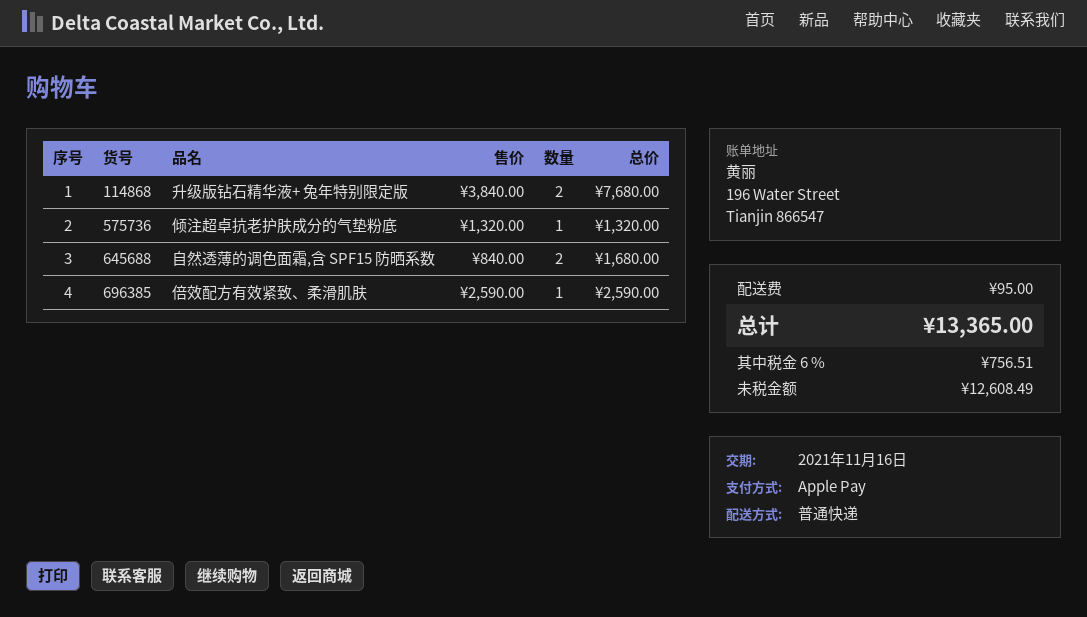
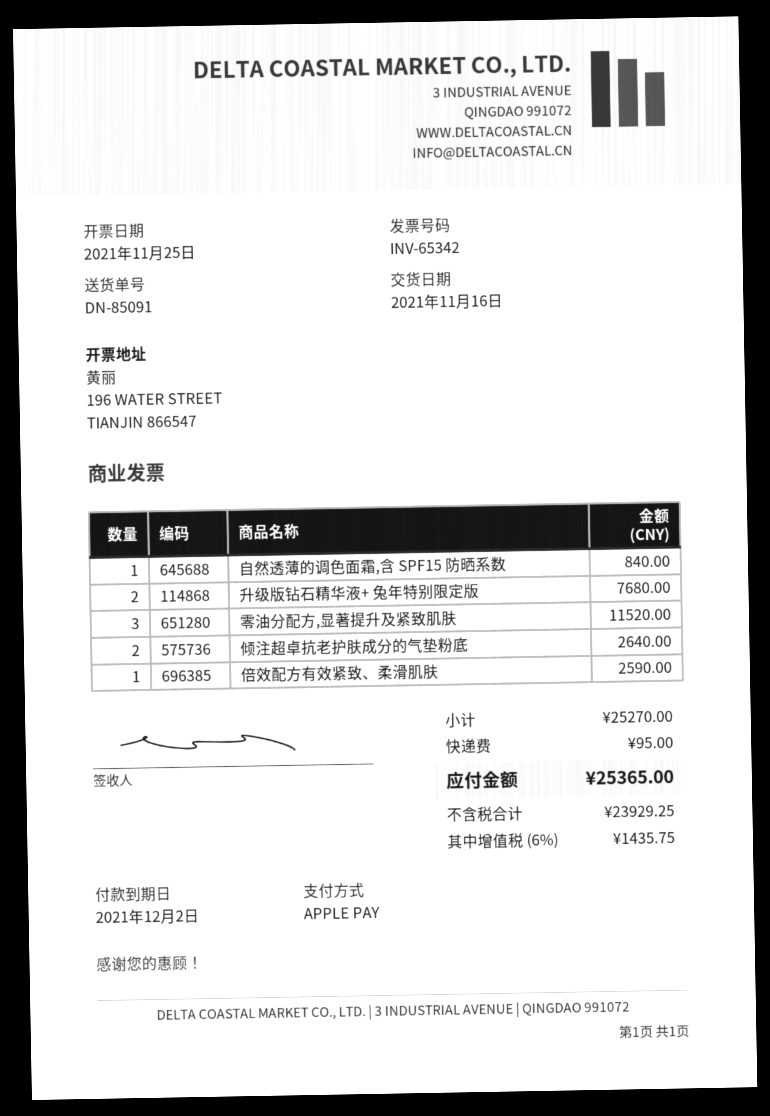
倾注超卓抗老护肤成分的气垫粉底: 1 for 1320.00 -> 2 for 2640.00
自然透薄的调色面霜,含 SPF15 防晒系数: 2 for 1680.00 -> 1 for 840.00
零油分配方,显著提升及紧致肌肤: none -> 3 for 11520.00
net: 12608.49 -> 23929.25
tax: 6% = 756.51 -> 6% = 1435.75
total: 13365.00 -> 25365.00

